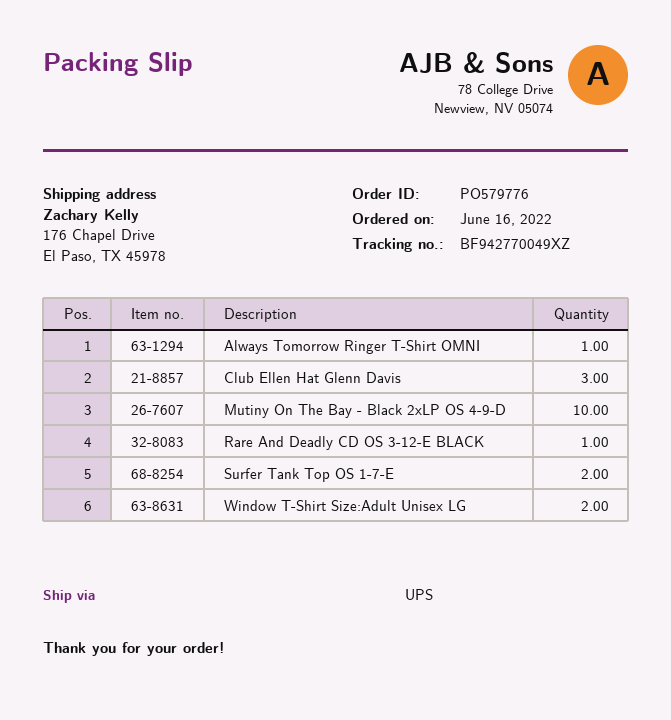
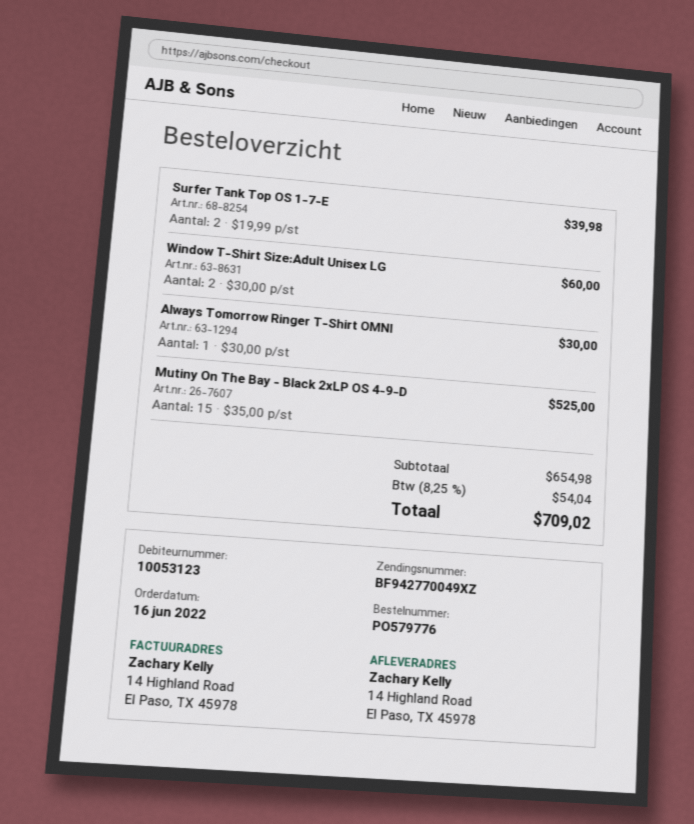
ship to: 176 Chapel Drive, El Paso, TX 45978 -> 14 Highland Road, El Paso, TX 45978
Club Ellen Hat Glenn Davis: 3 -> none
Mutiny On The Bay - Black 2xLP OS 4-9-D: 10 -> 15
Rare And Deadly CD OS 3-12-E BLACK: 1 -> none

